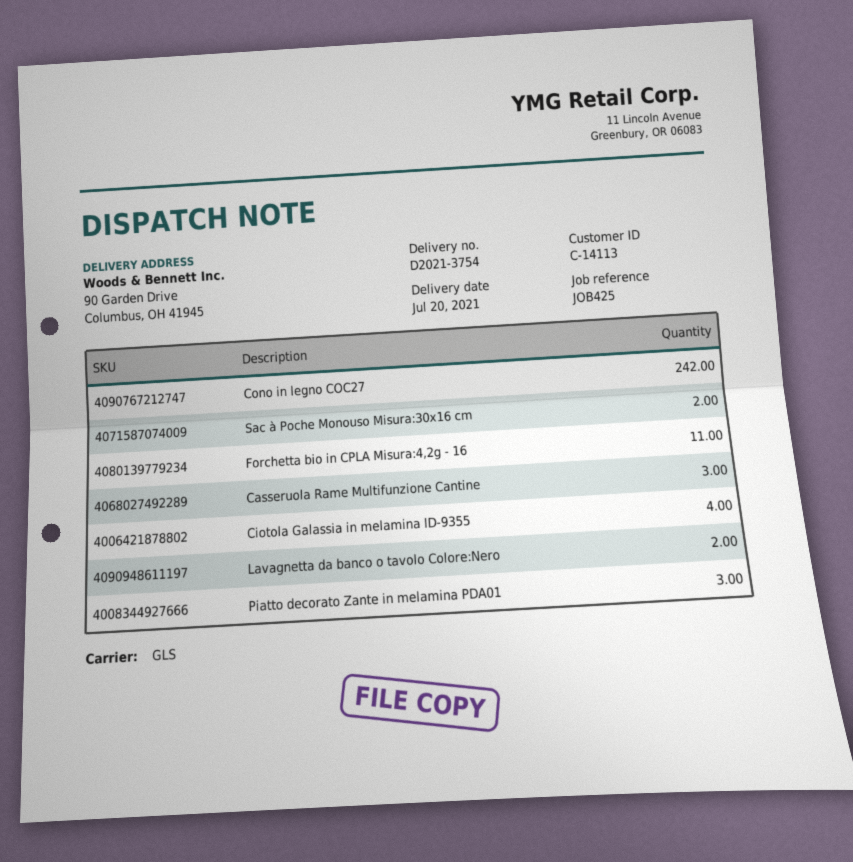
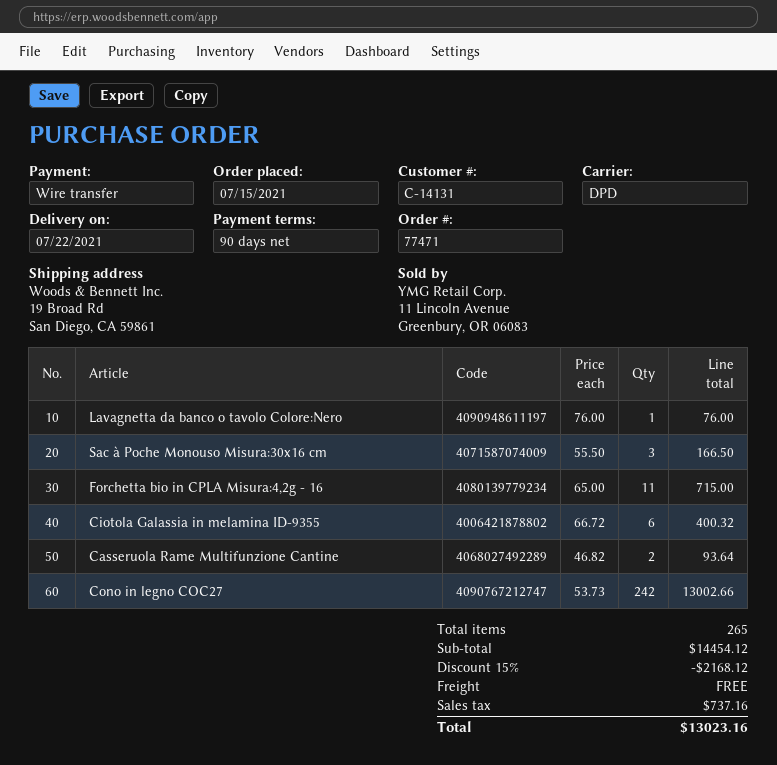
delivery date: 2021-07-20 -> 2021-07-22
customer number: C-14113 -> C-14131
shipping method: GLS -> DPD
ship to: 90 Garden Drive, Columbus, OH 41945 -> 19 Broad Rd, San Diego, CA 59861
Sac à Poche Monouso Misura:30x16 cm: 2 -> 3
Casseruola Rame Multifunzione Cantine: 3 -> 2
Ciotola Galassia in melamina ID-9355: 4 -> 6
Lavagnetta da banco o tavolo Colore:Nero: 2 -> 1
Piatto decorato Zante in melamina PDA01: 3 -> none

